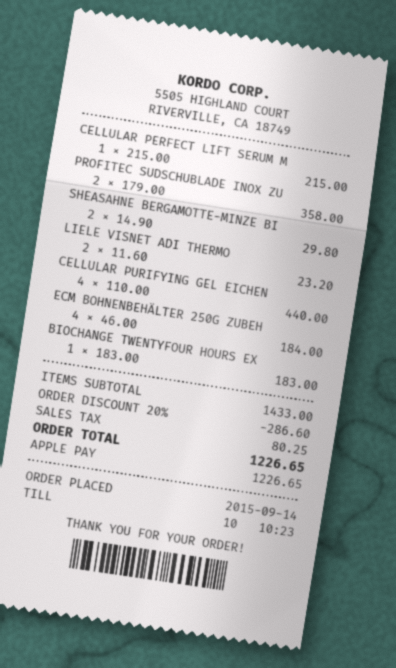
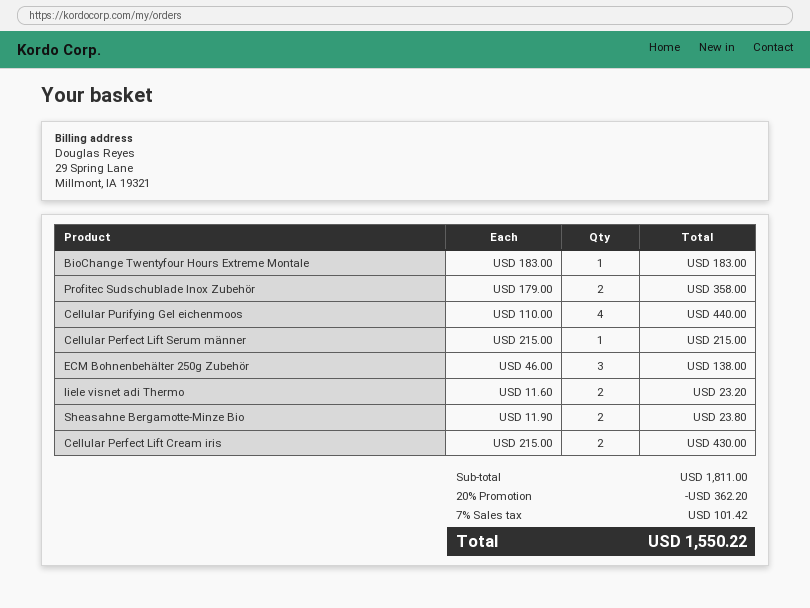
SHEASAHNE BERGAMOTTE-MINZE BI: 2 x 14.90 = 29.80 -> 2 x 11.90 = 23.80
ECM BOHNENBEHÄLTER 250G ZUBEH: 4 x 46.00 = 184.00 -> 3 x 46.00 = 138.00
Cellular Perfect Lift Cream iris: none -> 2 x 215.00 = 430.00
subtotal: 1433.00 -> 1811.00
discount: 20% = 286.60 -> 20% = 362.20
tax: 80.25 -> 101.42
total: 1226.65 -> 1550.22

